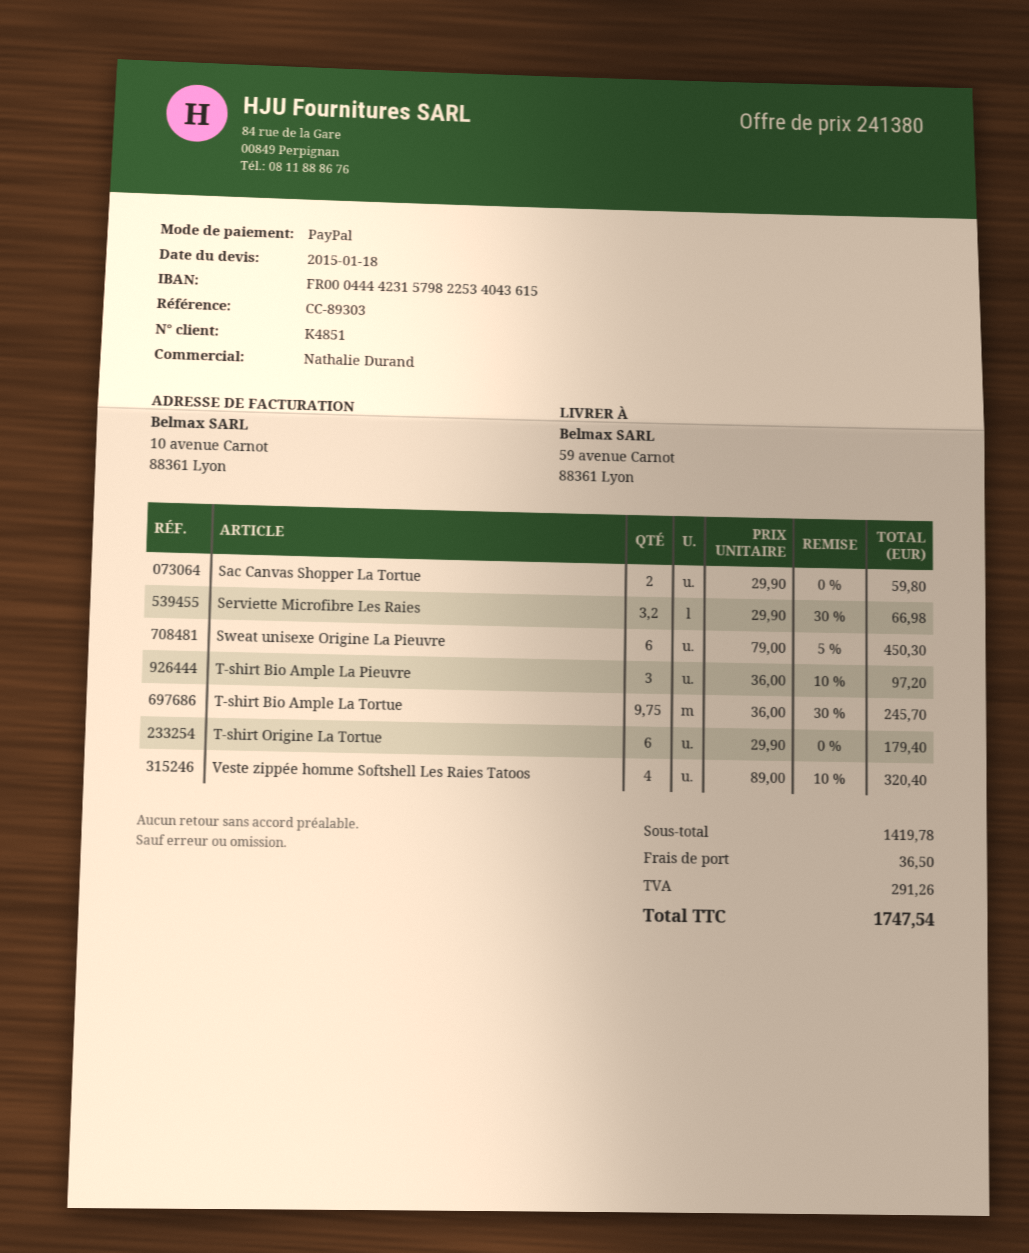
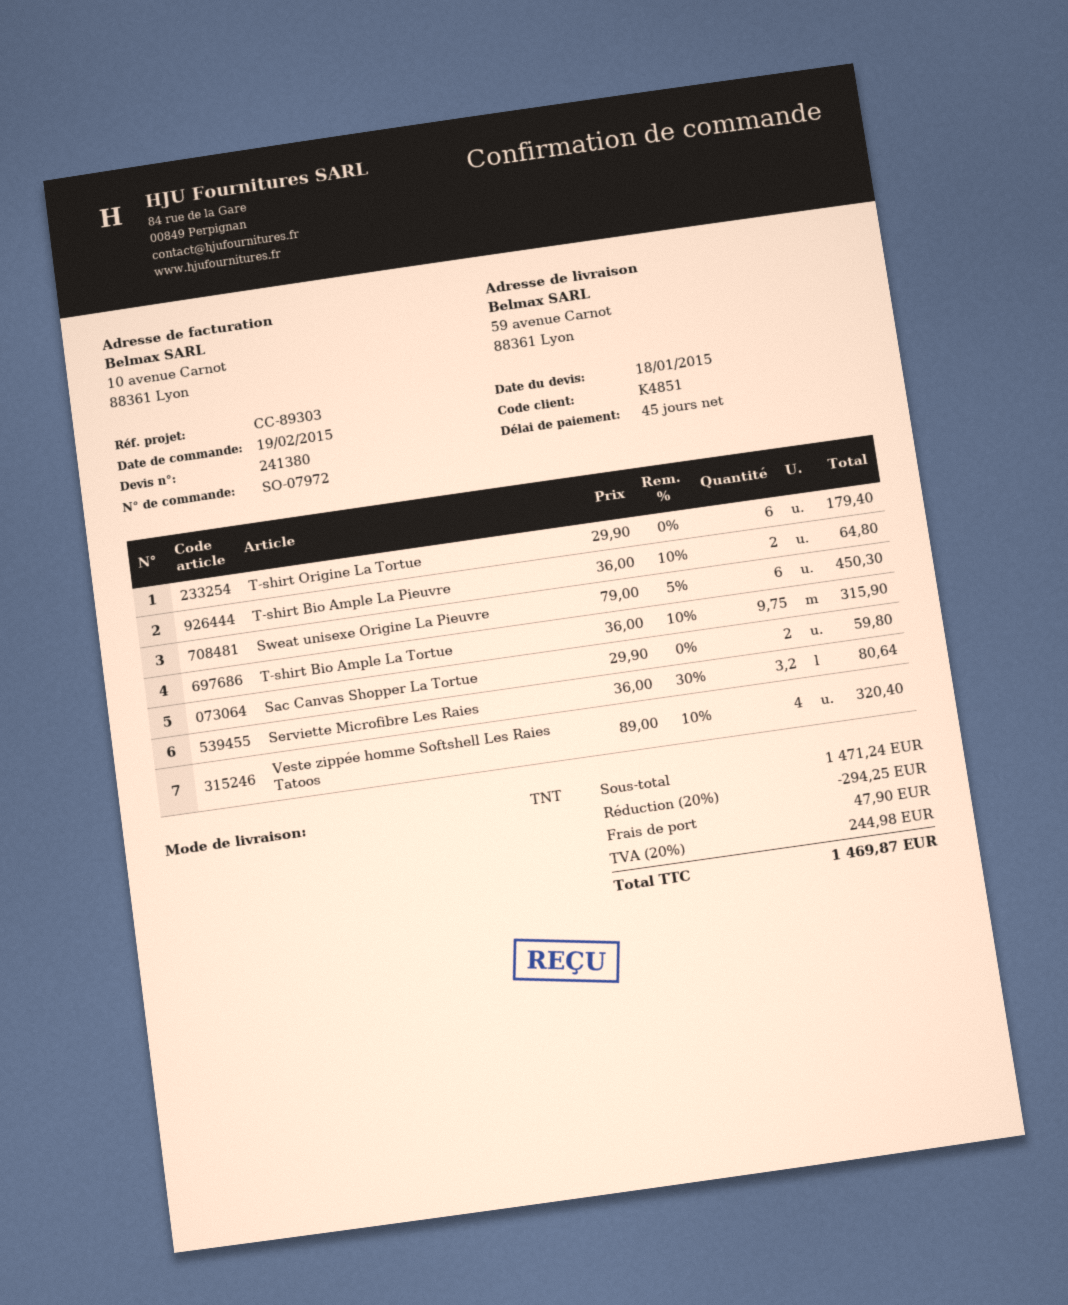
Serviette Microfibre Les Raies: 3.2 x 29.90 - 30% = 66.98 -> 3.2 x 36.00 - 30% = 80.64
T-shirt Bio Ample La Pieuvre: 3 x 36.00 - 10% = 97.20 -> 2 x 36.00 - 10% = 64.80
T-shirt Bio Ample La Tortue: 9.75 x 36.00 - 30% = 245.70 -> 9.75 x 36.00 - 10% = 315.90
subtotal: 1419.78 -> 1471.24
discount: none -> 20% = 294.25
shipping: 36.50 -> 47.90
tax: 291.26 -> 244.98
total: 1747.54 -> 1469.87

